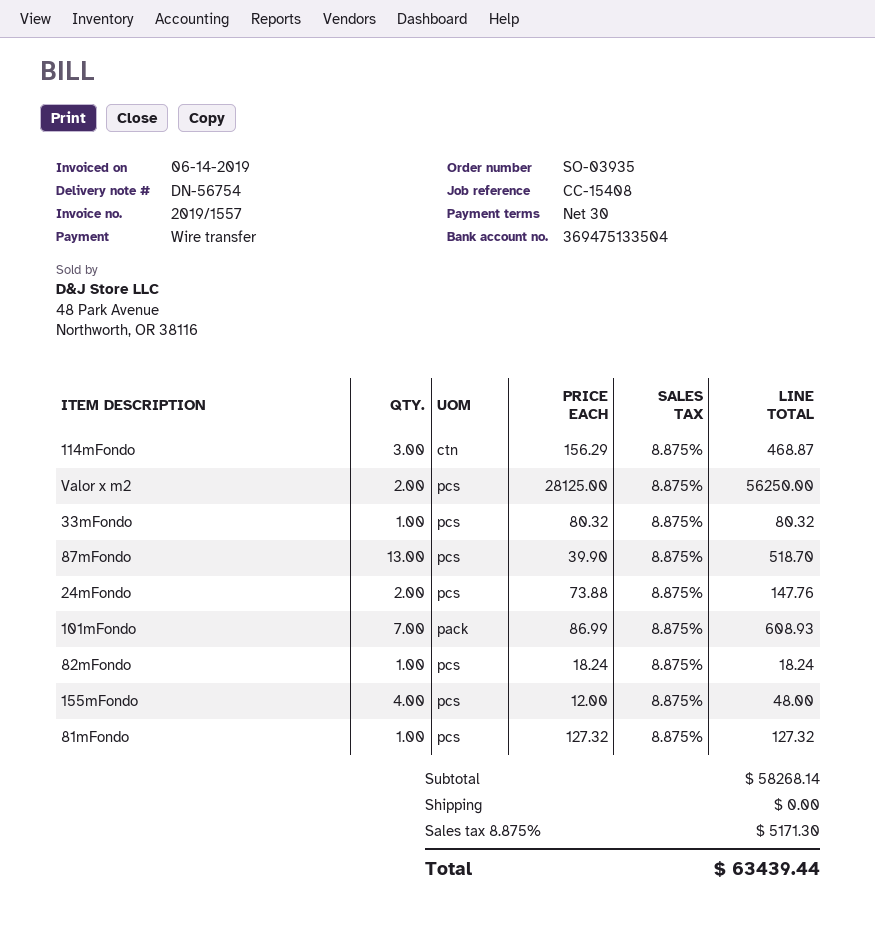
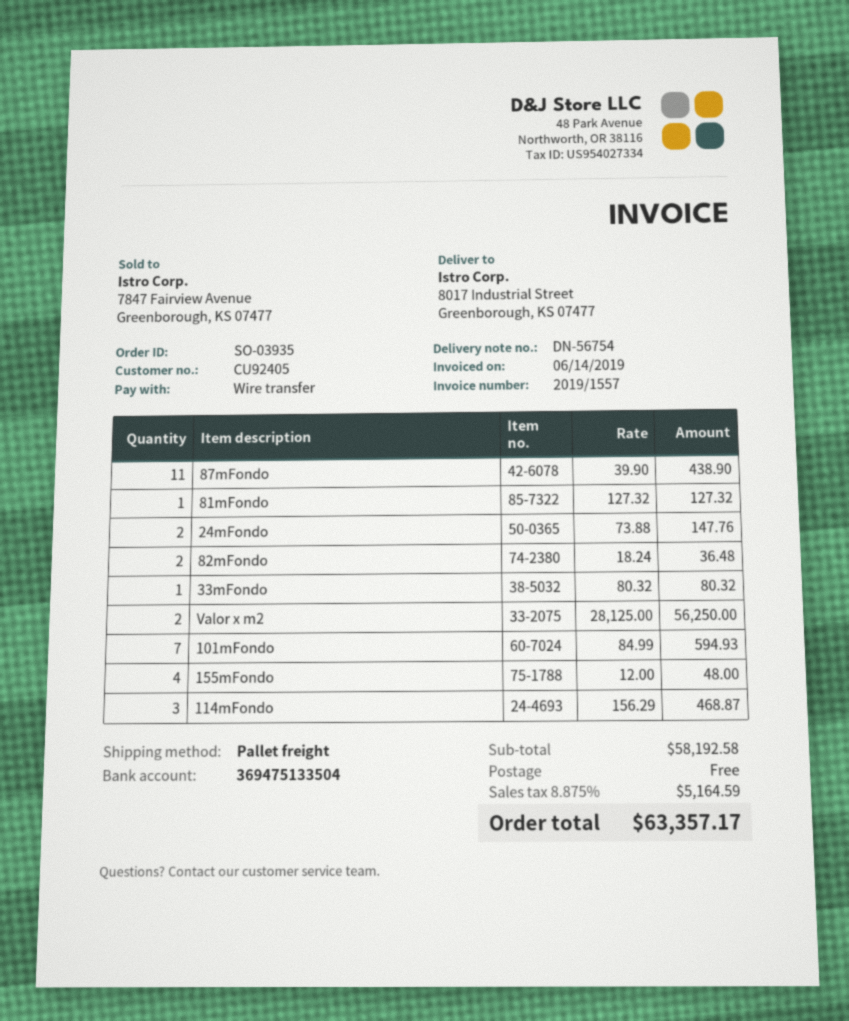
87mFondo: 13 x 39.90 = 518.70 -> 11 x 39.90 = 438.90
101mFondo: 7 x 86.99 = 608.93 -> 7 x 84.99 = 594.93
82mFondo: 1 x 18.24 = 18.24 -> 2 x 18.24 = 36.48
subtotal: 58268.14 -> 58192.58
tax: 8.875% = 5171.30 -> 8.875% = 5164.59
total: 63439.44 -> 63357.17

